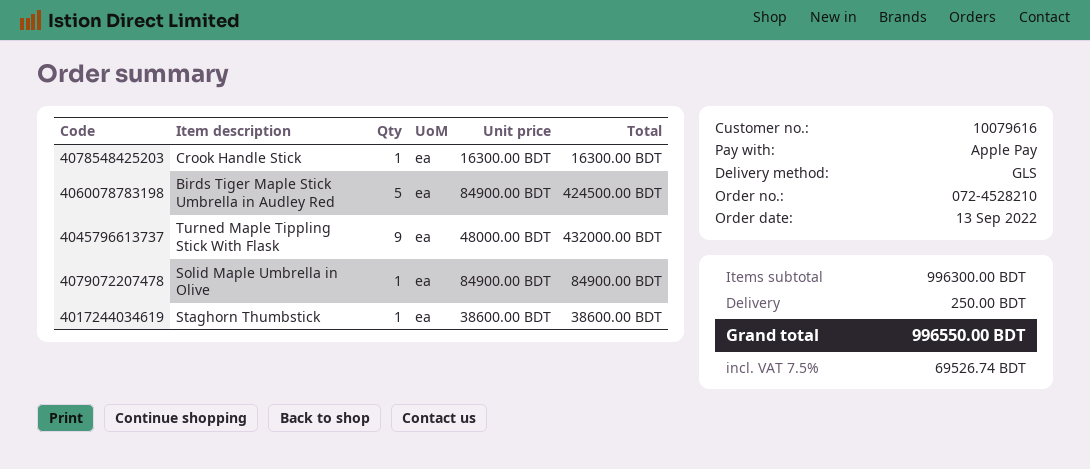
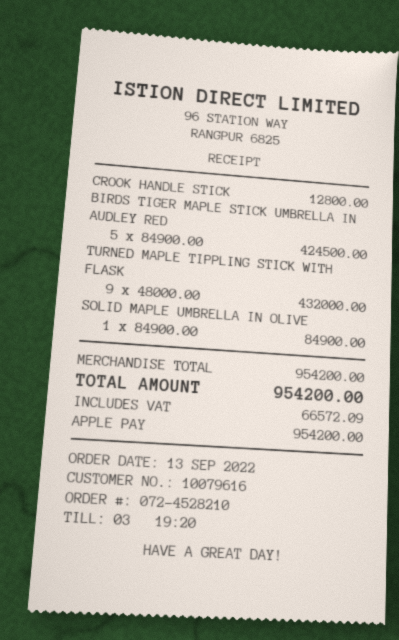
Crook Handle Stick: 1 x 16300.00 = 16300.00 -> 1 x 12800.00 = 12800.00
Staghorn Thumbstick: 1 x 38600.00 = 38600.00 -> none
subtotal: 996300.00 -> 954200.00
shipping: 250.00 -> none
tax: 69526.74 -> 66572.09
total: 996550.00 -> 954200.00

